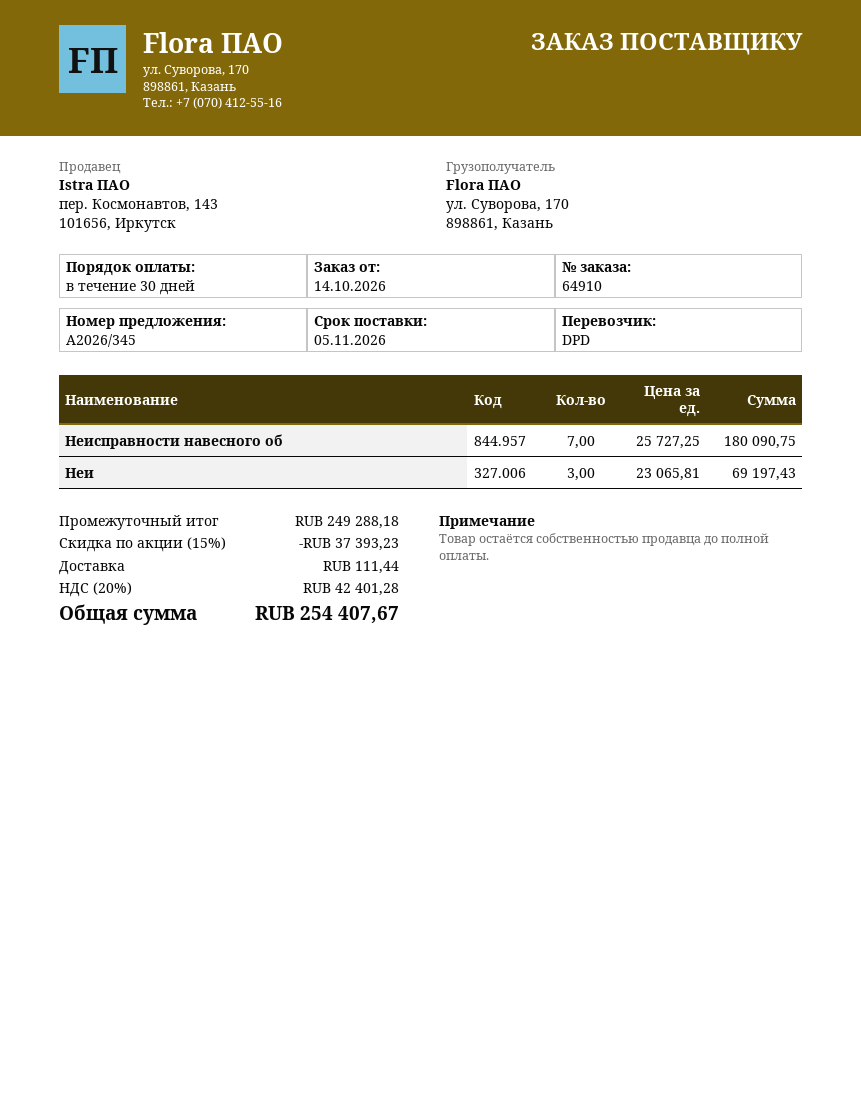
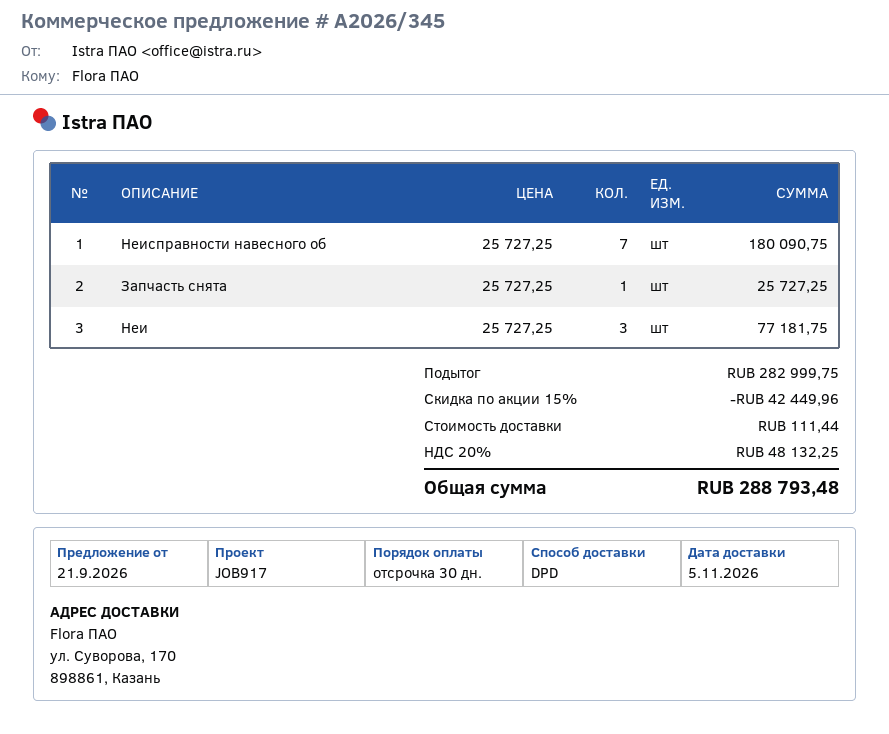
Неи: 3 x 23065.81 = 69197.43 -> 3 x 25727.25 = 77181.75
Запчасть снята: none -> 1 x 25727.25 = 25727.25
subtotal: 249288.18 -> 282999.75
discount: 15% = 37393.23 -> 15% = 42449.96
tax: 20% = 42401.28 -> 20% = 48132.25
total: 254407.67 -> 288793.48

